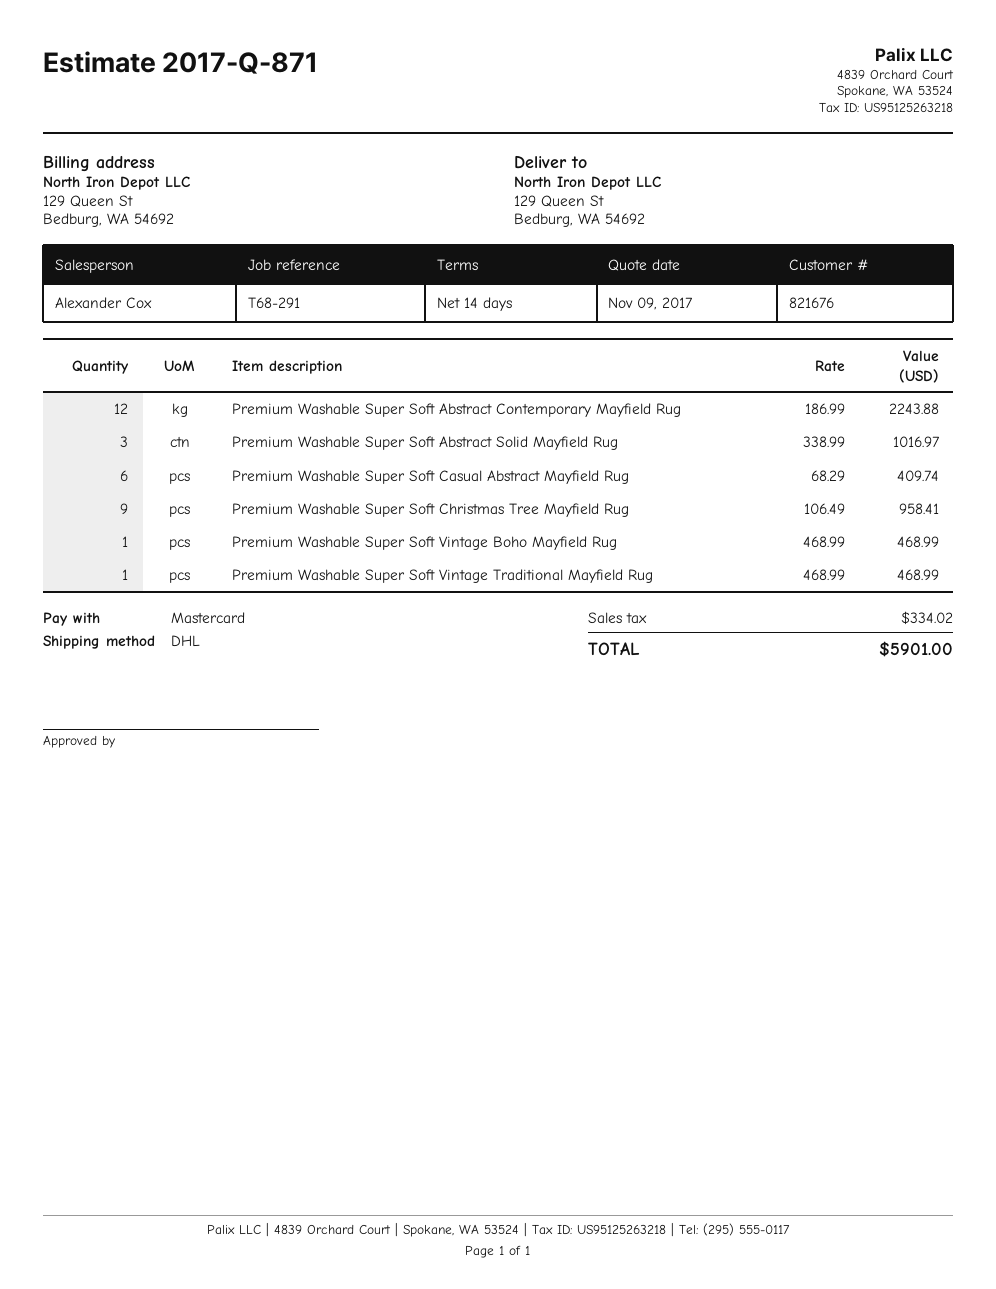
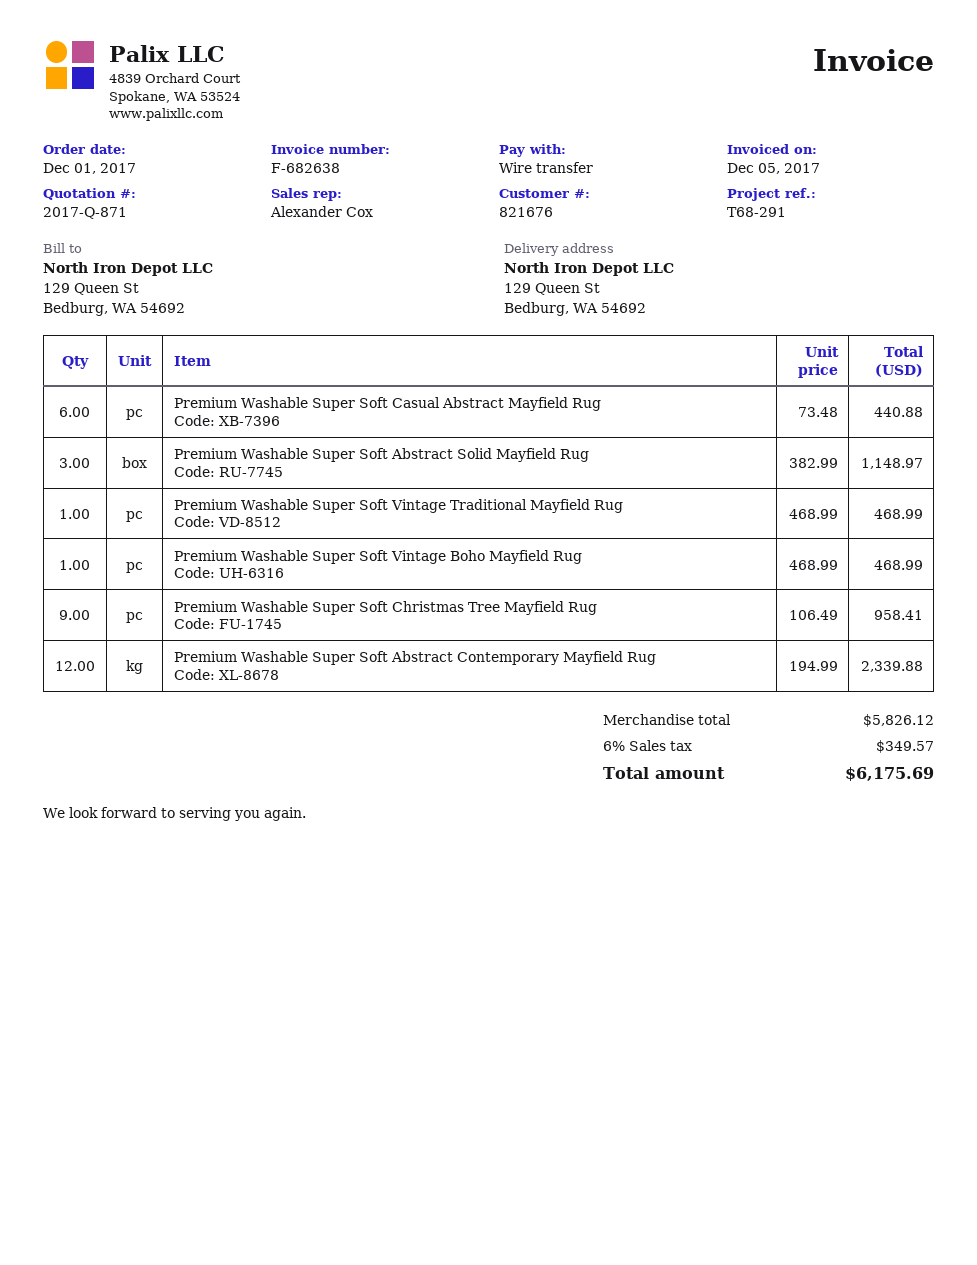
payment method: Mastercard -> bank transfer
Premium Washable Super Soft Abstract Contemporary Mayfield Rug: 12 x 186.99 = 2243.88 -> 12 x 194.99 = 2339.88
Premium Washable Super Soft Abstract Solid Mayfield Rug: 3 x 338.99 = 1016.97 -> 3 x 382.99 = 1148.97
Premium Washable Super Soft Casual Abstract Mayfield Rug: 6 x 68.29 = 409.74 -> 6 x 73.48 = 440.88
tax: 334.02 -> 349.57
total: 5901.00 -> 6175.69

